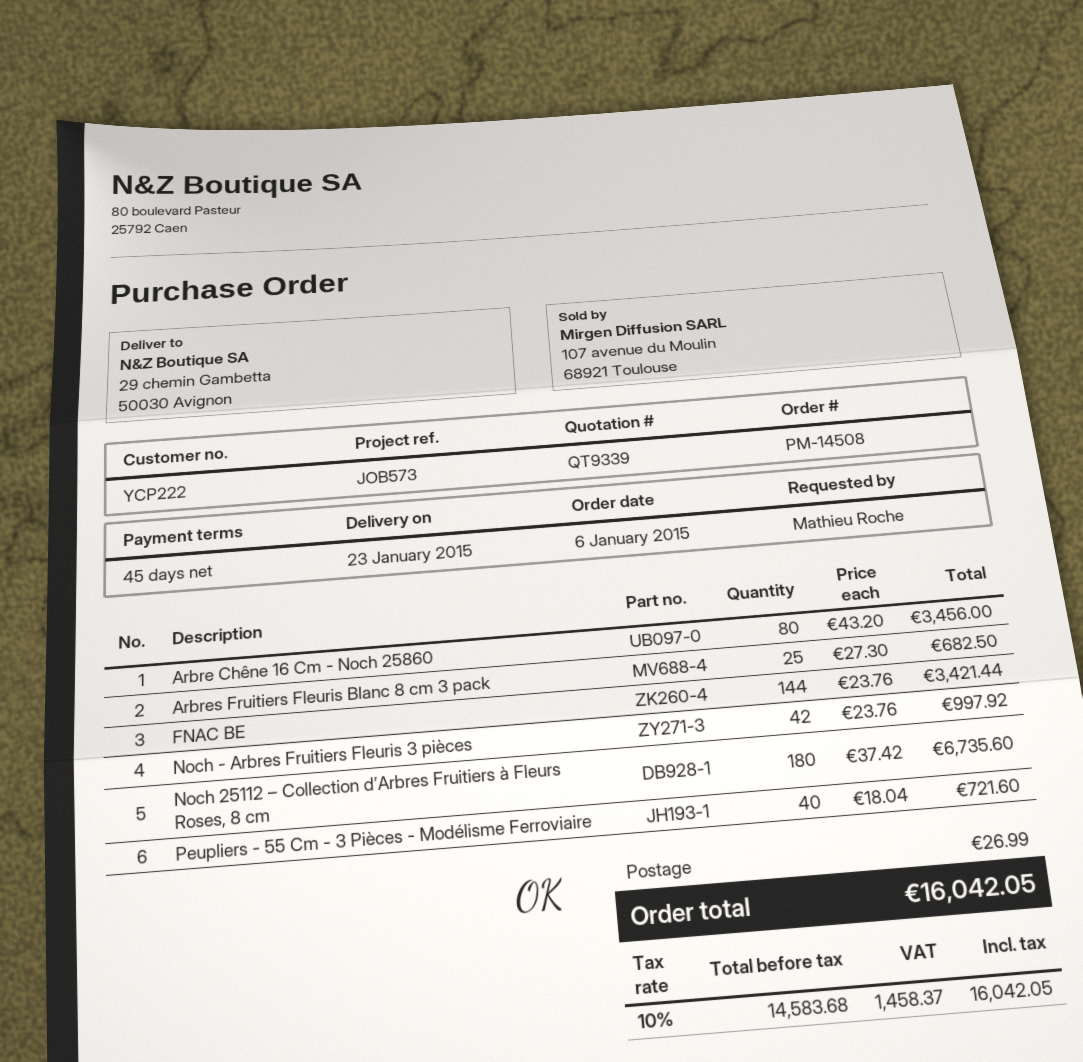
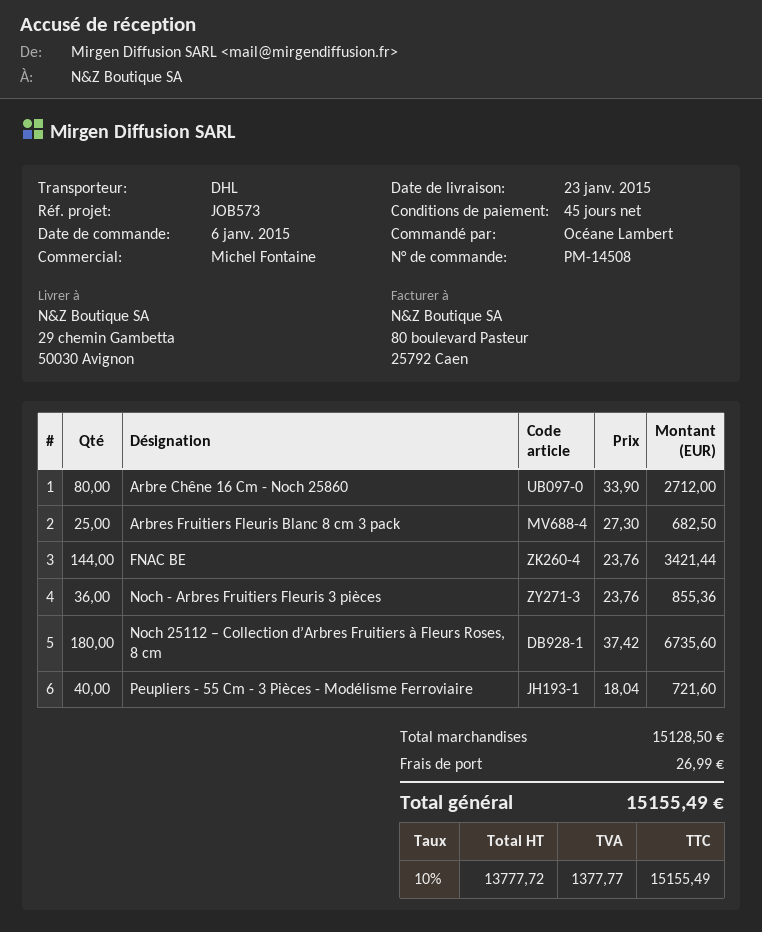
ordered by: Mathieu Roche -> Océane Lambert
Arbre Chêne 16 Cm - Noch 25860: 80 x 43.20 = 3456.00 -> 80 x 33.90 = 2712.00
Noch - Arbres Fruitiers Fleuris 3 pièces: 42 x 23.76 = 997.92 -> 36 x 23.76 = 855.36
net: 14583.68 -> 13777.72
tax: 10% = 1458.37 -> 10% = 1377.77
total: 16042.05 -> 15155.49

